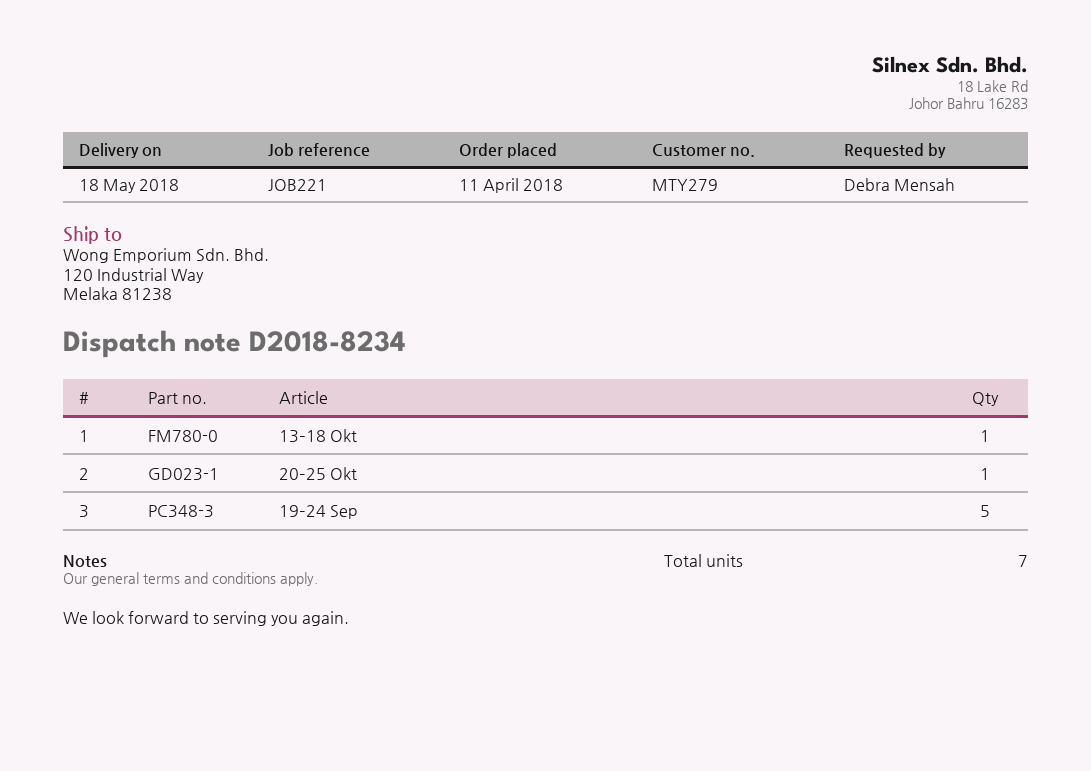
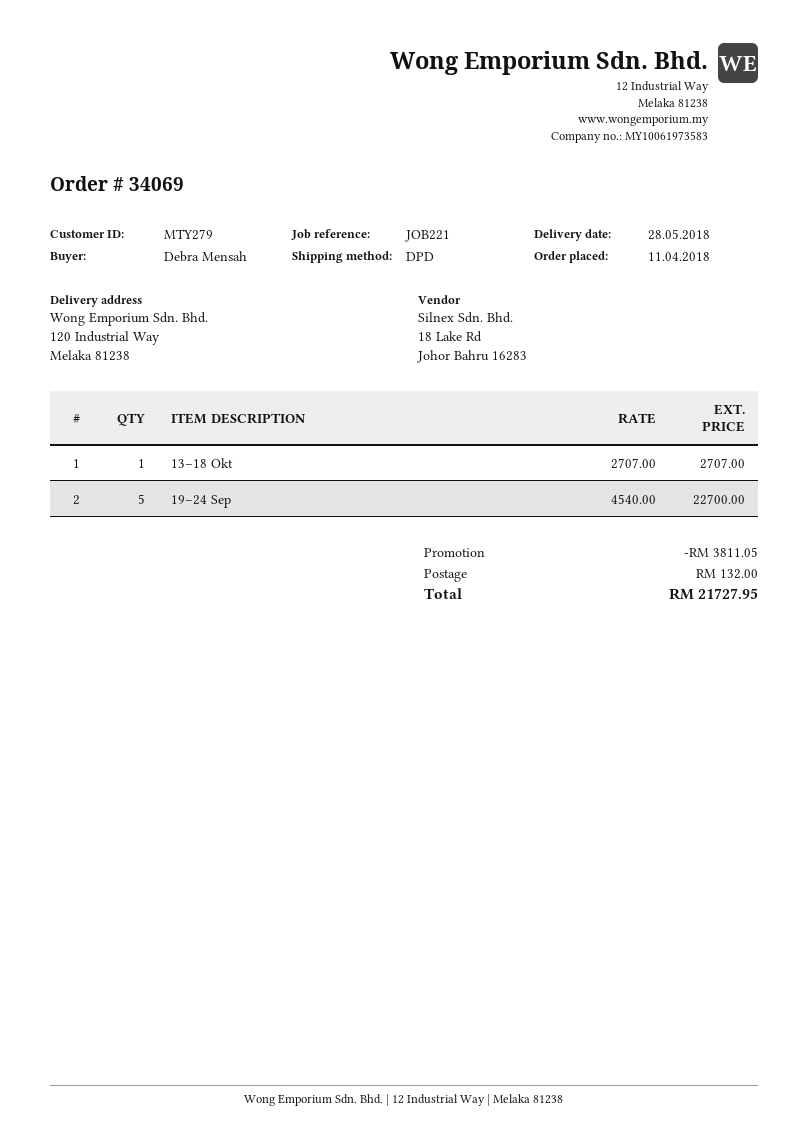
delivery date: 2018-05-18 -> 2018-05-28
20–25 Okt: 1 -> none

